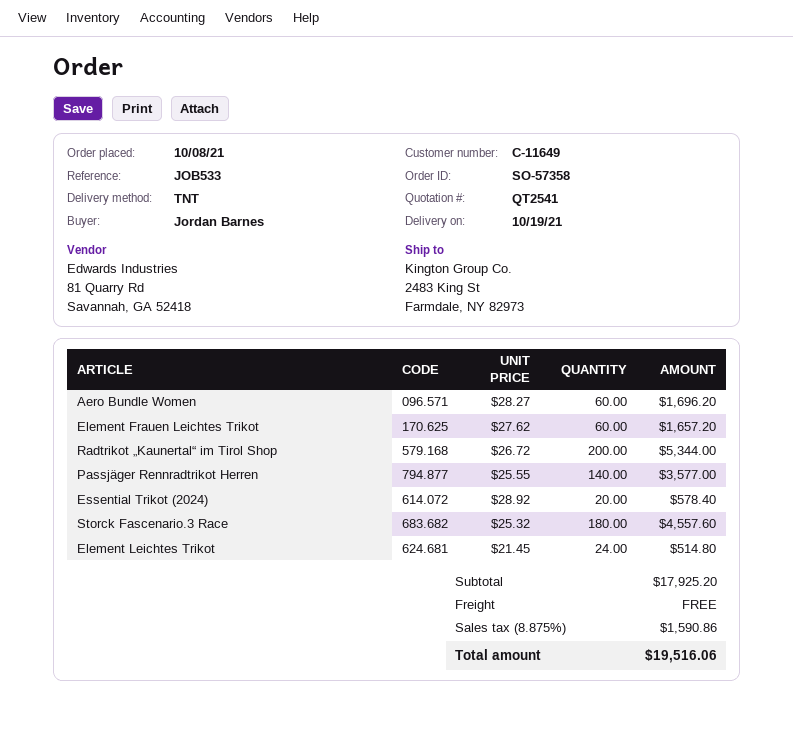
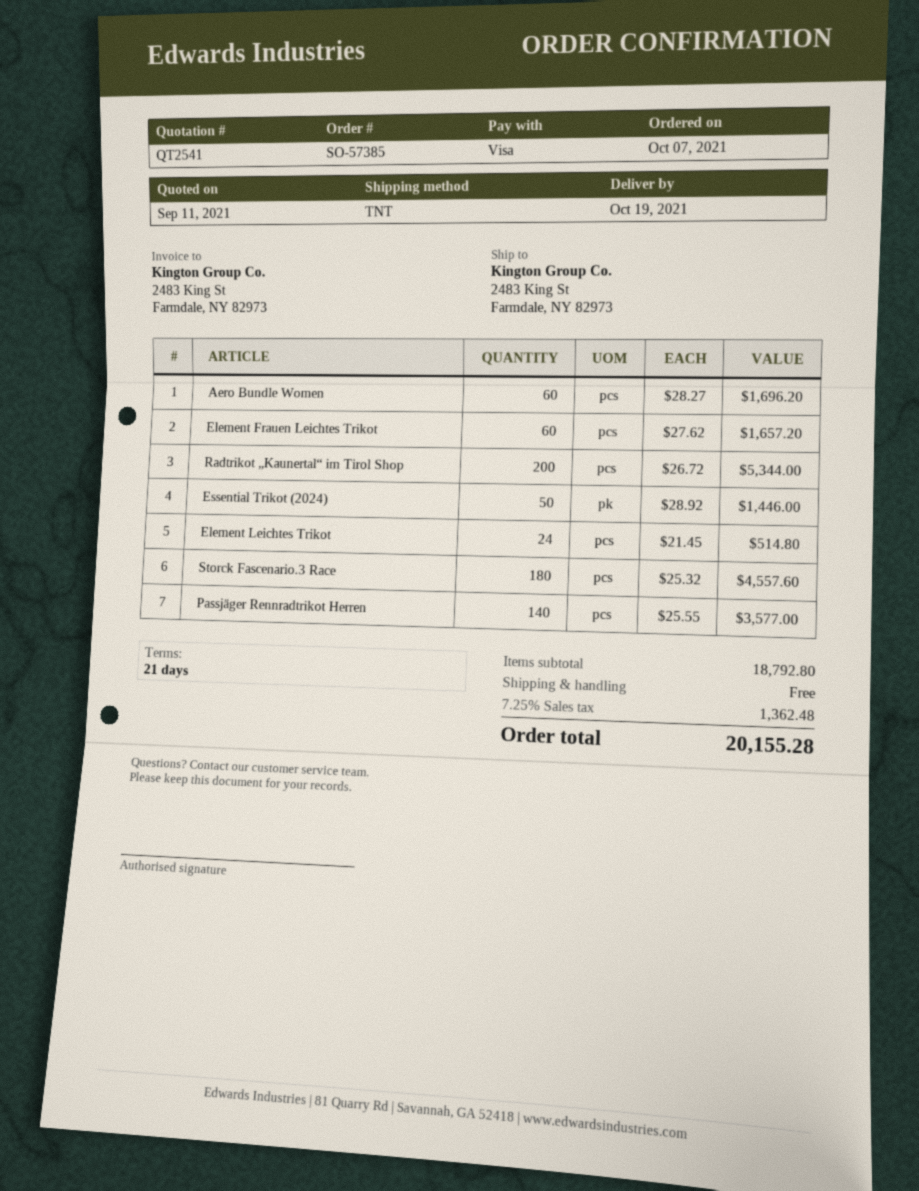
order number: SO-57358 -> SO-57385
order date: 2021-10-08 -> 2021-10-07
Essential Trikot (2024): 20 x 28.92 = 578.40 -> 50 x 28.92 = 1446.00
subtotal: 17925.20 -> 18792.80
tax: 8.875% = 1590.86 -> 7.25% = 1362.48
total: 19516.06 -> 20155.28

